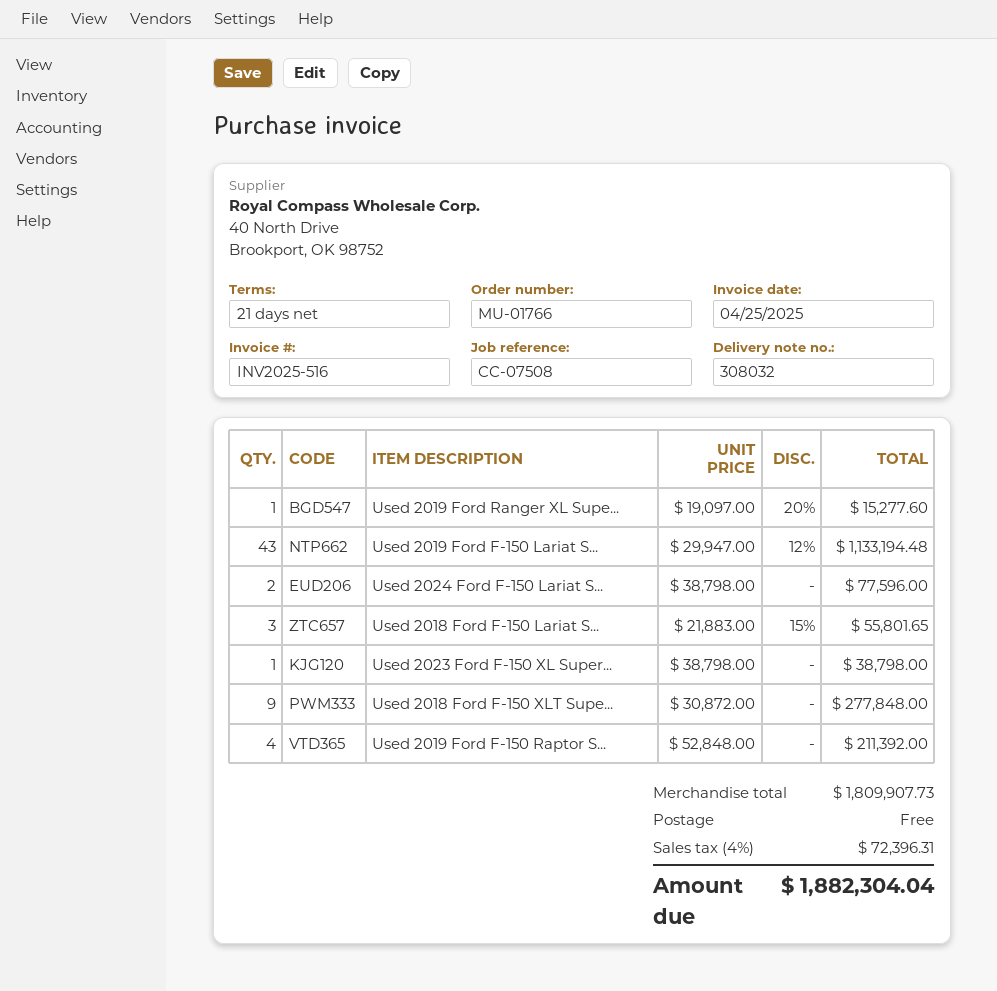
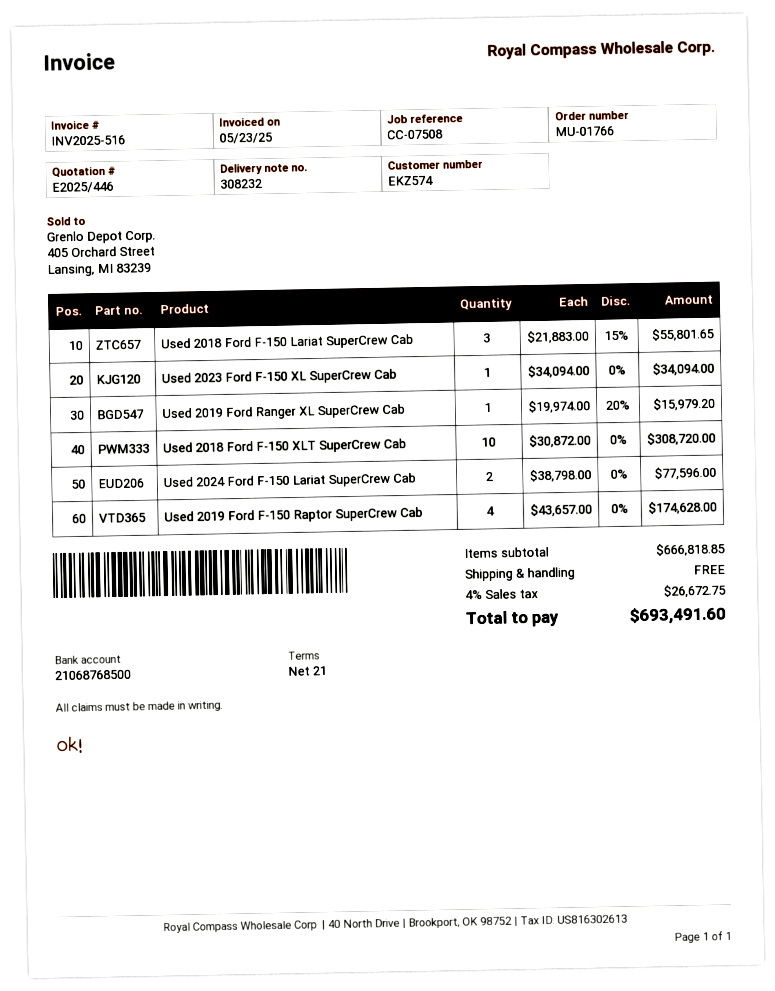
delivery note number: 308032 -> 308232
invoice date: 2025-04-25 -> 2025-05-23
Used 2019 Ford Ranger XL Supe...: 1 x 19097.00 - 20% = 15277.60 -> 1 x 19974.00 - 20% = 15979.20
Used 2019 Ford F-150 Lariat S...: 43 x 29947.00 - 12% = 1133194.48 -> none
Used 2023 Ford F-150 XL Super...: 1 x 38798.00 = 38798.00 -> 1 x 34094.00 = 34094.00
Used 2018 Ford F-150 XLT Supe...: 9 x 30872.00 = 277848.00 -> 10 x 30872.00 = 308720.00
Used 2019 Ford F-150 Raptor S...: 4 x 52848.00 = 211392.00 -> 4 x 43657.00 = 174628.00
subtotal: 1809907.73 -> 666818.85
tax: 4% = 72396.31 -> 4% = 26672.75
total: 1882304.04 -> 693491.60

